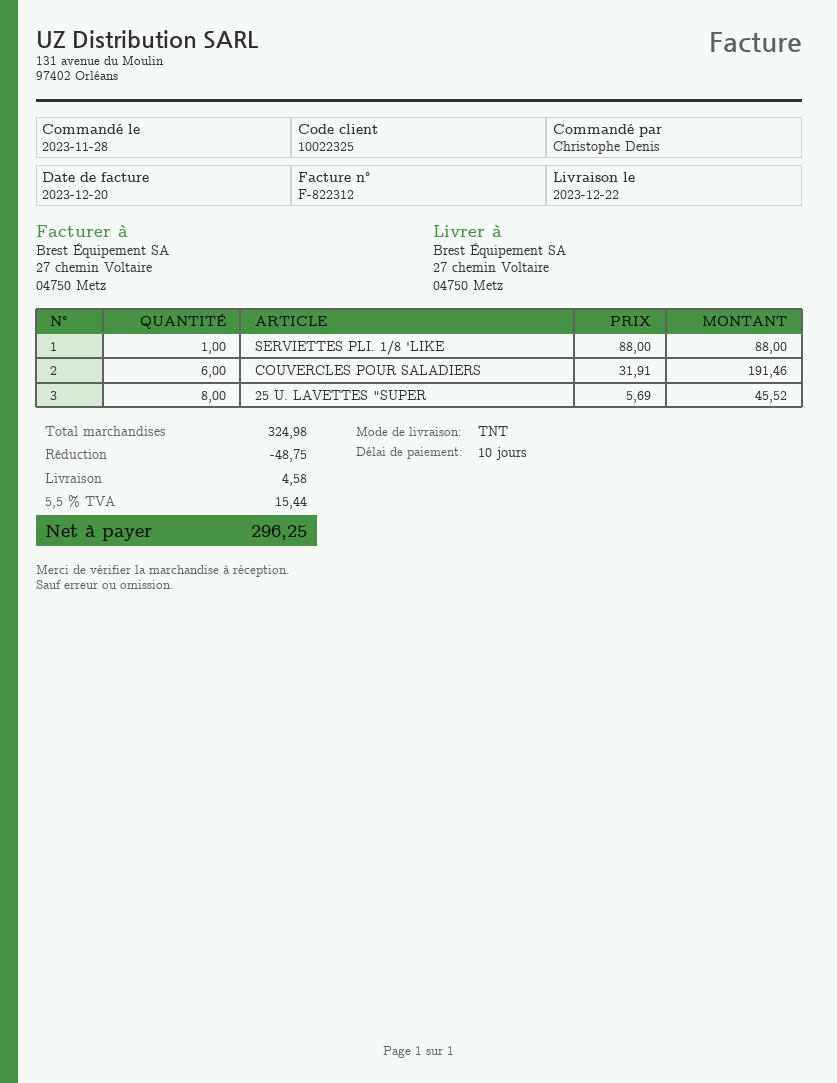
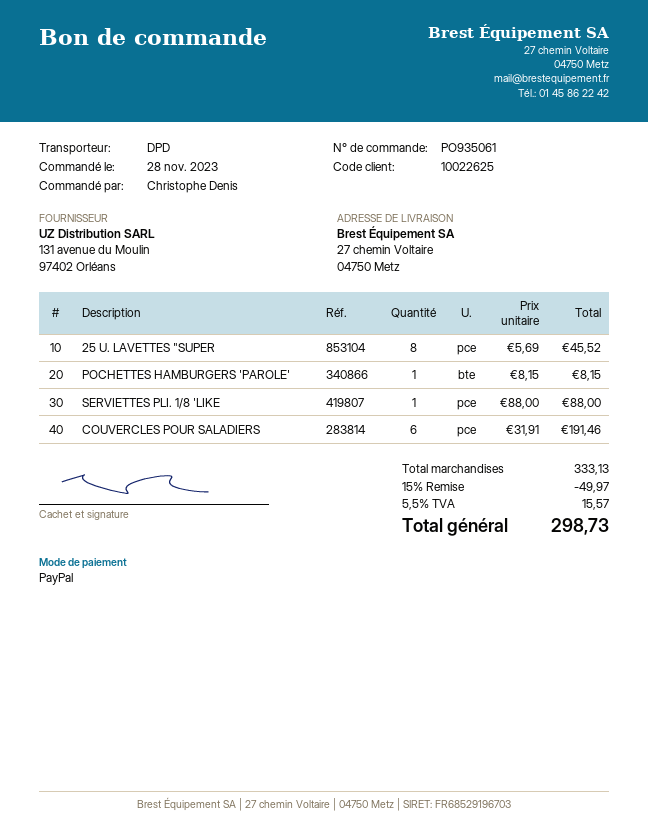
customer number: 10022325 -> 10022625
shipping method: TNT -> DPD
POCHETTES HAMBURGERS 'PAROLE': none -> 1 x 8.15 = 8.15
subtotal: 324.98 -> 333.13
discount: 48.75 -> 49.97
shipping: 4.58 -> none
tax: 5.5% = 15.44 -> 5.5% = 15.57
total: 296.25 -> 298.73

